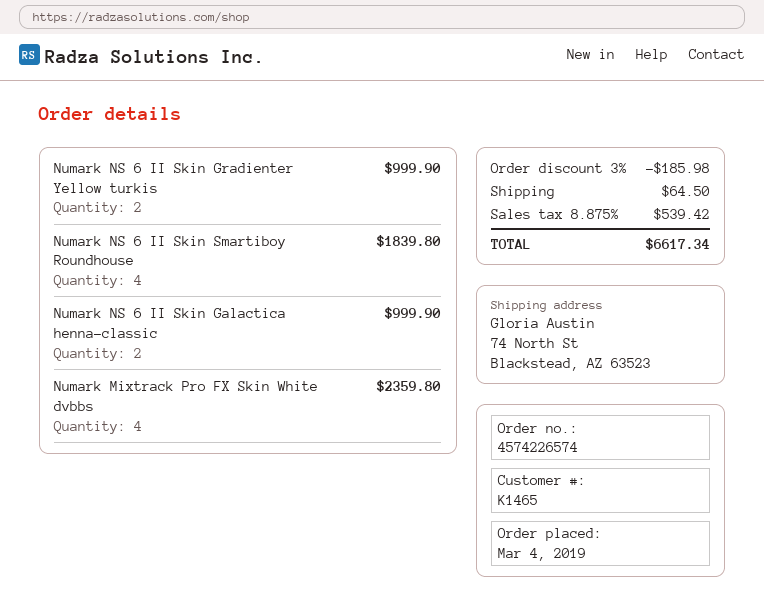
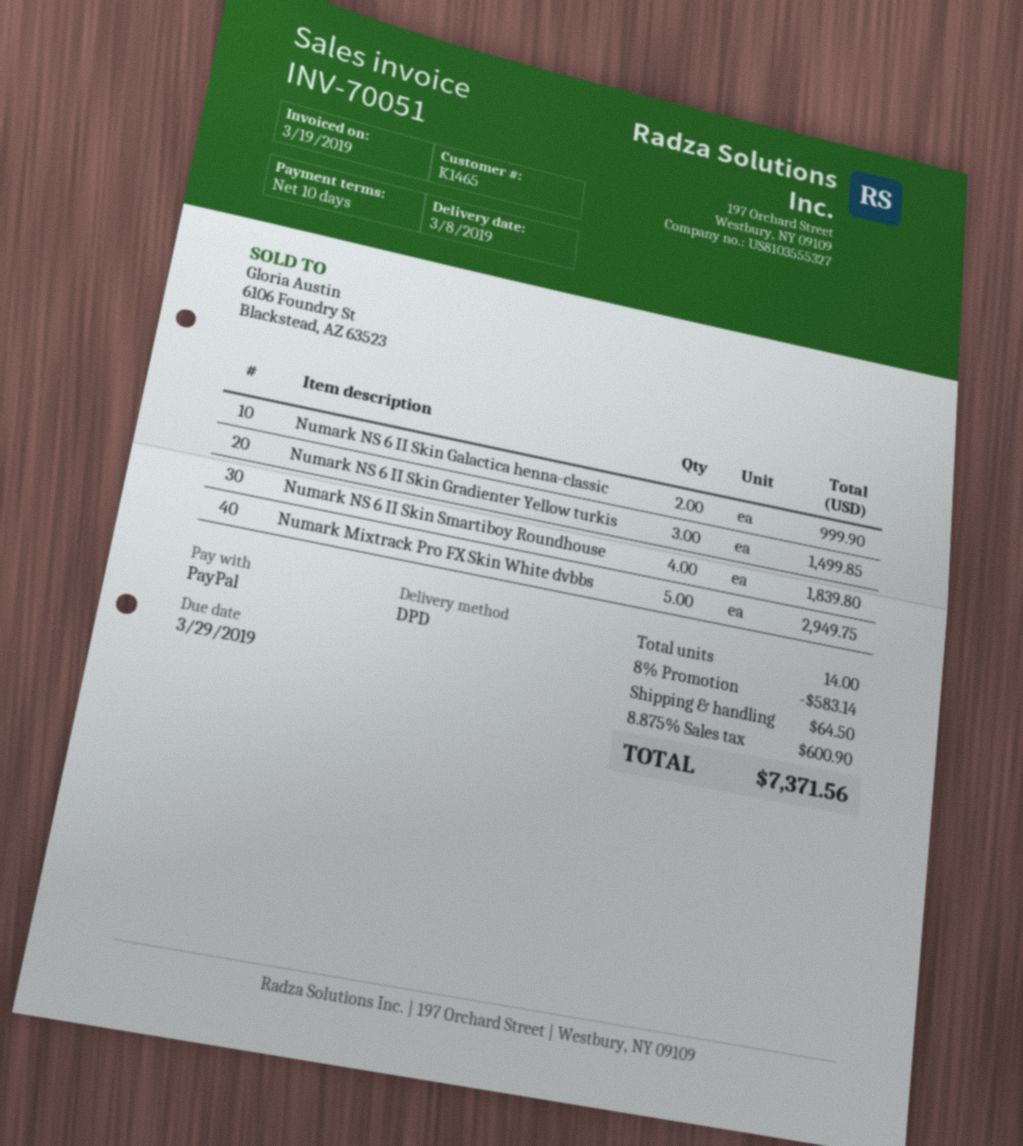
Numark NS 6 II Skin Gradienter Yellow turkis: 2 for 999.90 -> 3 for 1499.85
Numark Mixtrack Pro FX Skin White dvbbs: 4 for 2359.80 -> 5 for 2949.75
discount: 3% = 185.98 -> 8% = 583.14
tax: 8.875% = 539.42 -> 8.875% = 600.90
total: 6617.34 -> 7371.56

